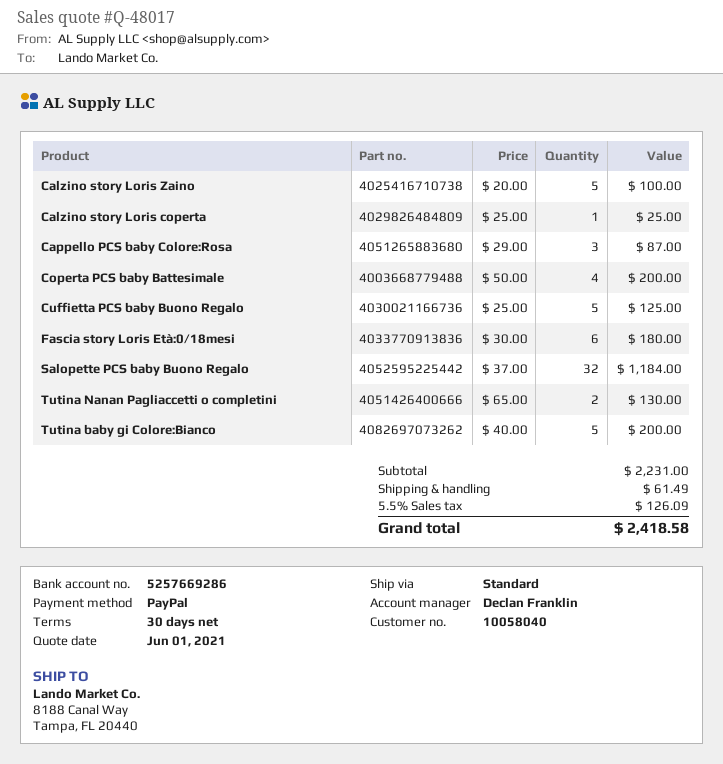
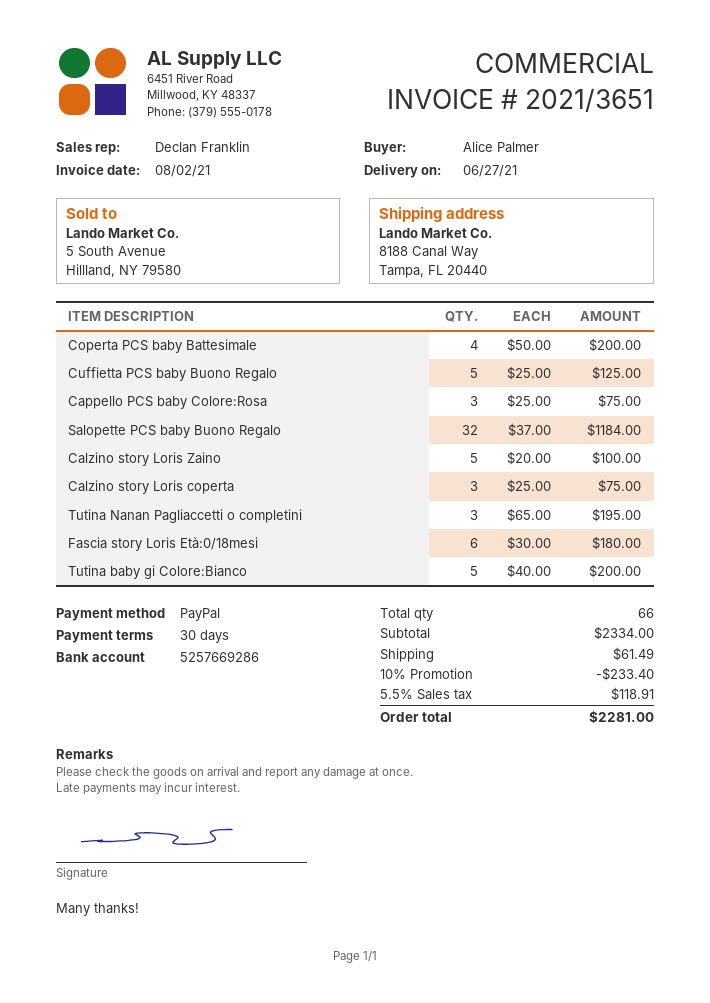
Calzino story Loris coperta: 1 x 25.00 = 25.00 -> 3 x 25.00 = 75.00
Cappello PCS baby Colore:Rosa: 3 x 29.00 = 87.00 -> 3 x 25.00 = 75.00
Tutina Nanan Pagliaccetti o completini: 2 x 65.00 = 130.00 -> 3 x 65.00 = 195.00
subtotal: 2231.00 -> 2334.00
discount: none -> 10% = 233.40
tax: 5.5% = 126.09 -> 5.5% = 118.91
total: 2418.58 -> 2281.00

